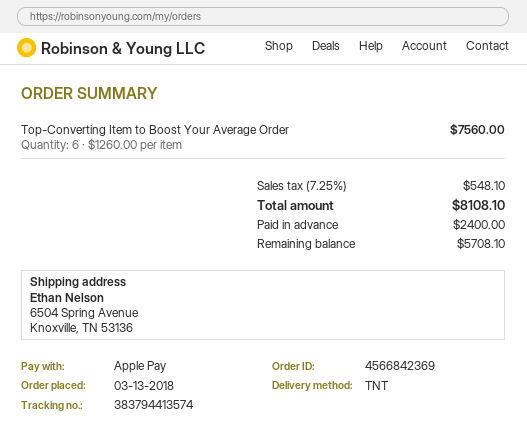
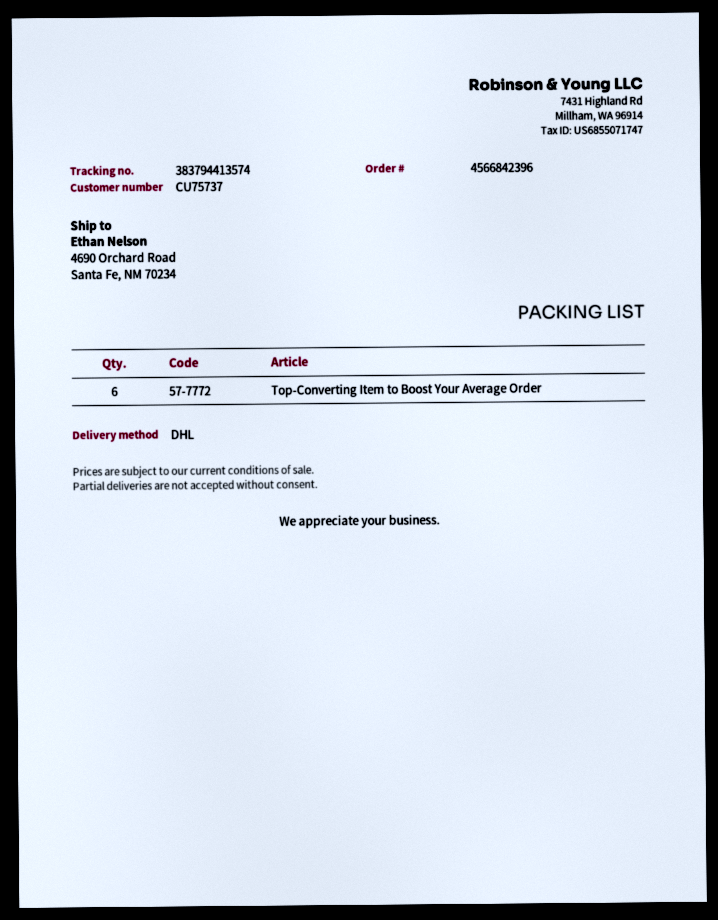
order number: 4566842369 -> 4566842396
shipping method: TNT -> DHL
ship to: 6504 Spring Avenue, Knoxville, TN 53136 -> 4690 Orchard Road, Santa Fe, NM 70234

